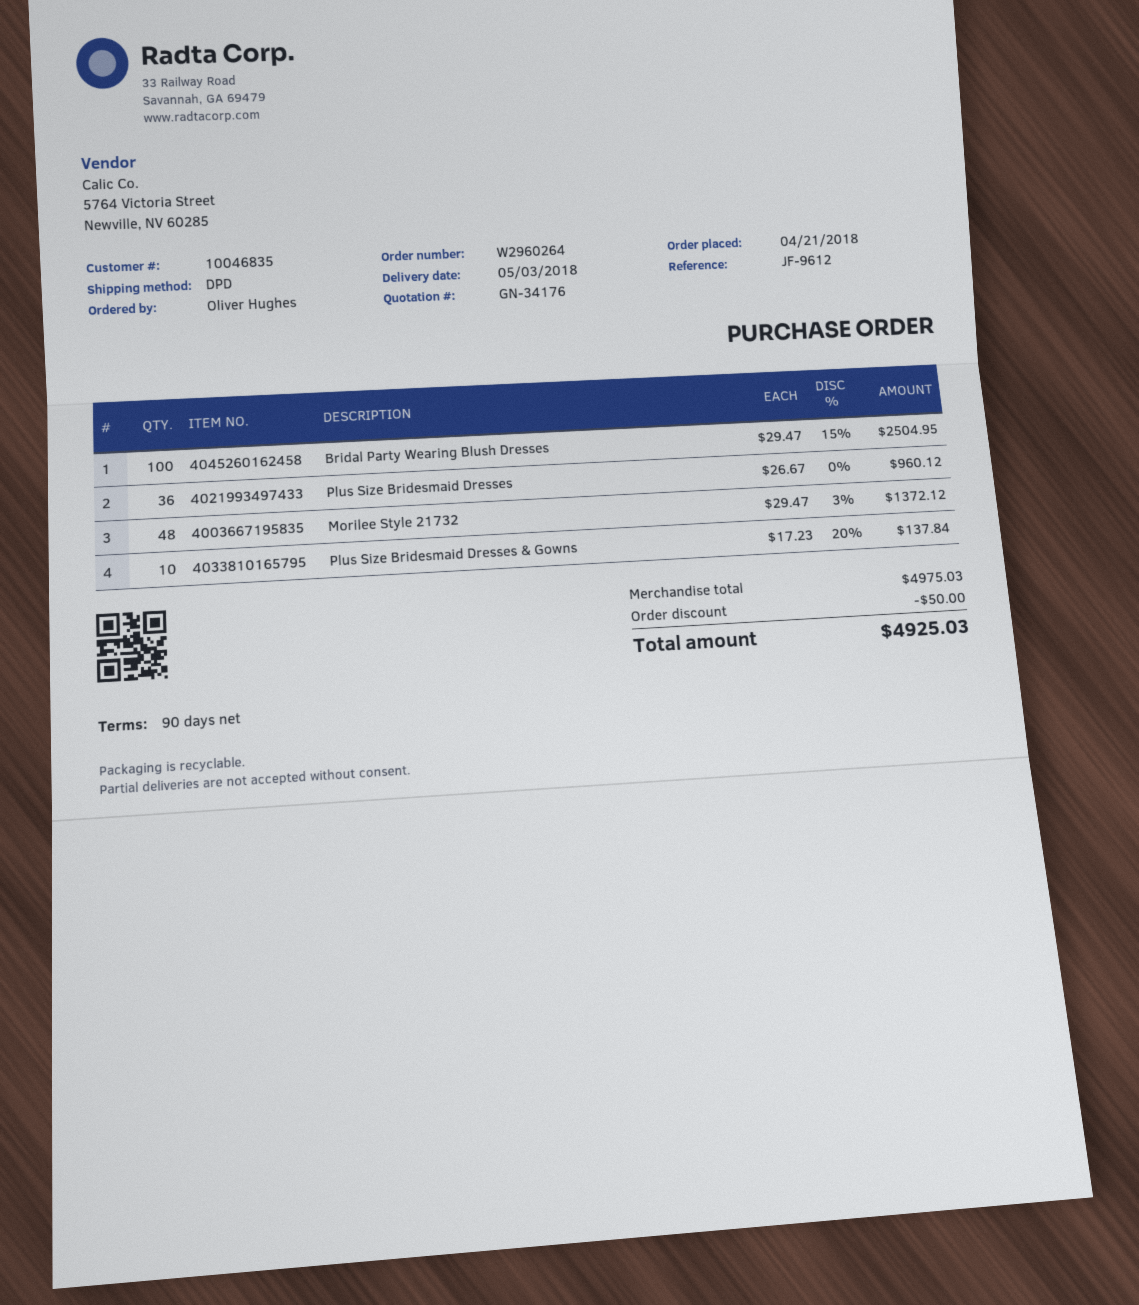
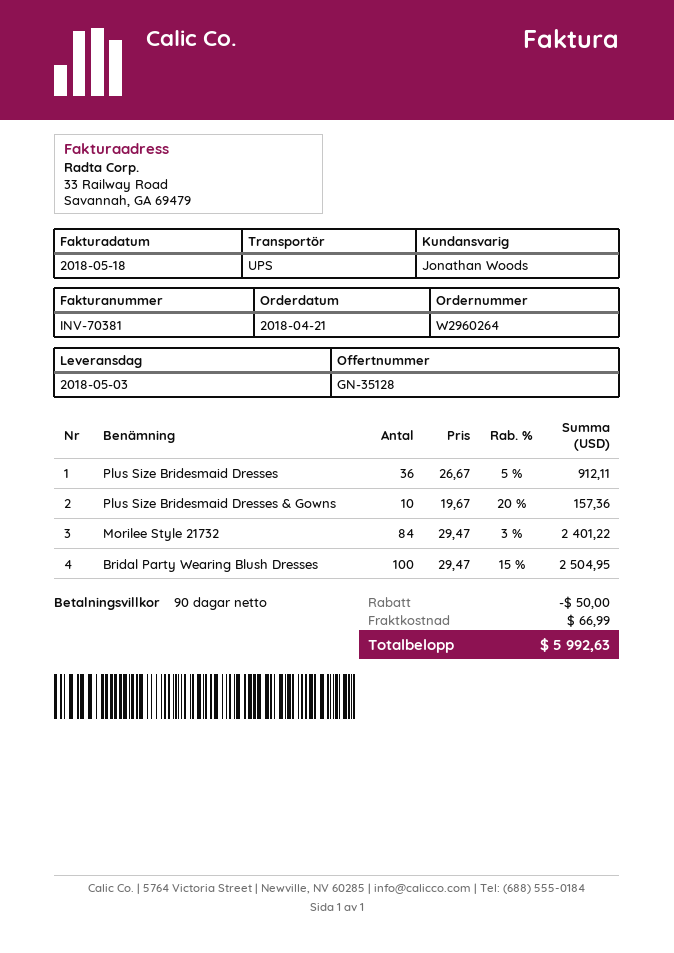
quote number: GN-34176 -> GN-35128
shipping method: DPD -> UPS
Plus Size Bridesmaid Dresses: 36 x 26.67 = 960.12 -> 36 x 26.67 - 5% = 912.11
Morilee Style 21732: 48 x 29.47 - 3% = 1372.12 -> 84 x 29.47 - 3% = 2401.22
Plus Size Bridesmaid Dresses & Gowns: 10 x 17.23 - 20% = 137.84 -> 10 x 19.67 - 20% = 157.36
shipping: none -> 66.99
total: 4925.03 -> 5992.63

